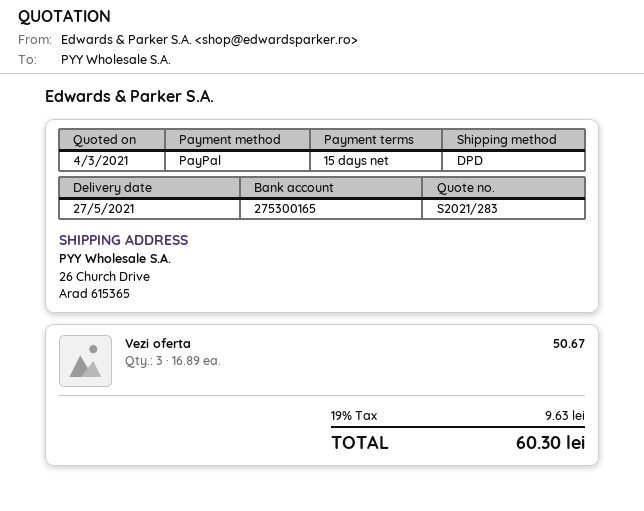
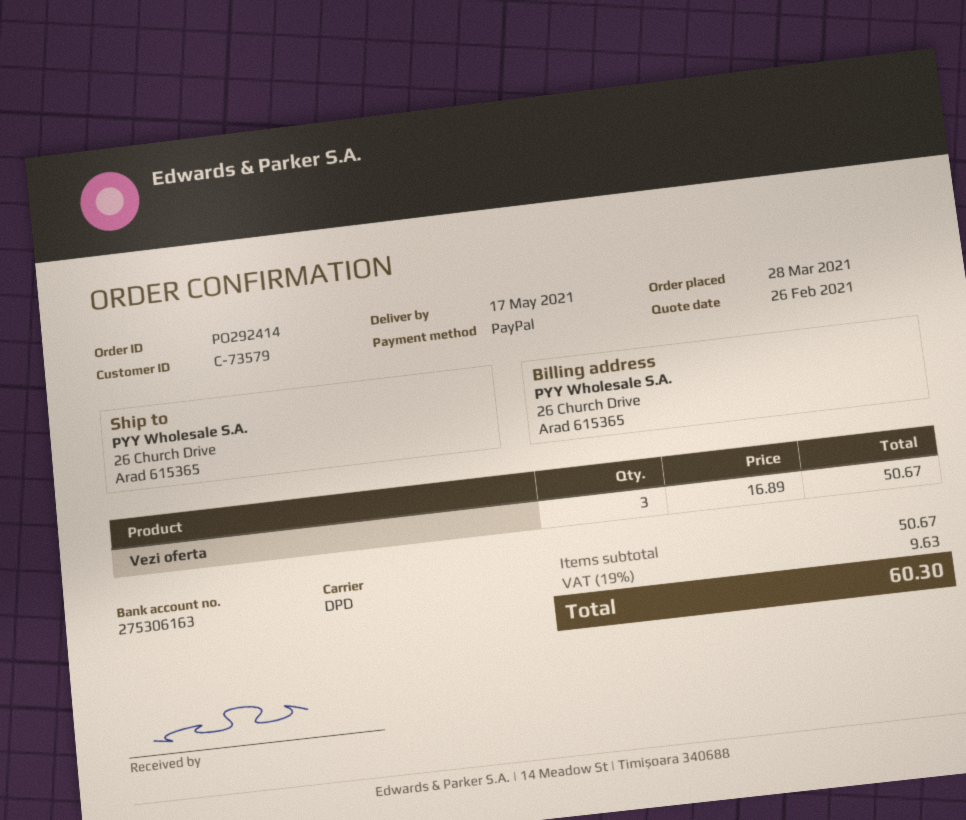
quote date: 2021-03-04 -> 2021-02-26
delivery date: 2021-05-27 -> 2021-05-17
bank account: 275300165 -> 275306163

